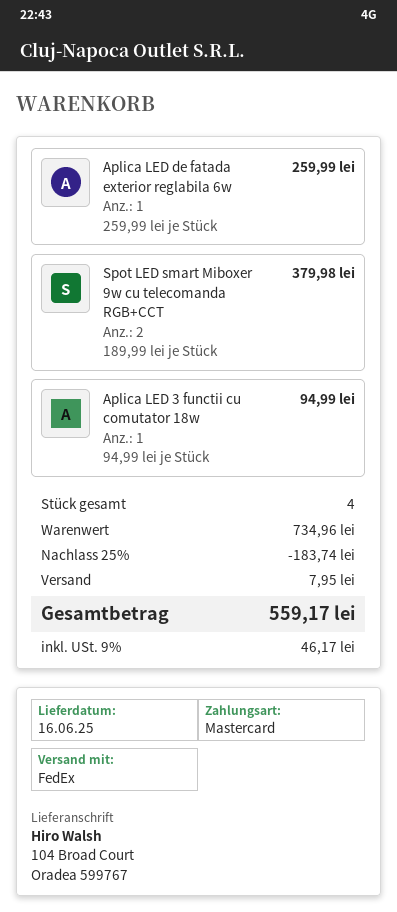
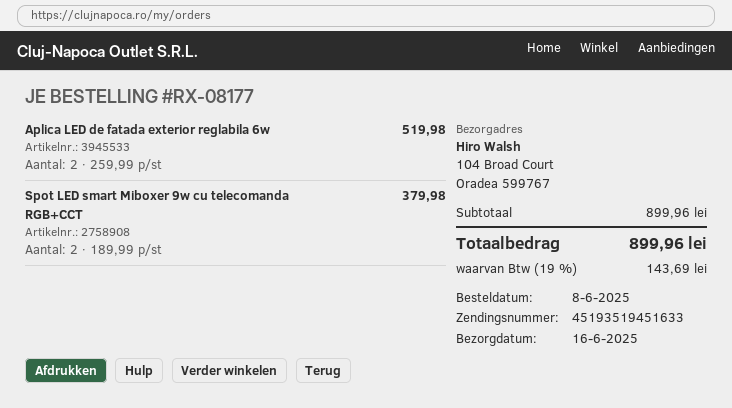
Aplica LED de fatada exterior reglabila 6w: 1 x 259.99 = 259.99 -> 2 x 259.99 = 519.98
Aplica LED 3 functii cu comutator 18w: 1 x 94.99 = 94.99 -> none
subtotal: 734.96 -> 899.96
discount: 25% = 183.74 -> none
shipping: 7.95 -> none
tax: 9% = 46.17 -> 19% = 143.69
total: 559.17 -> 899.96

